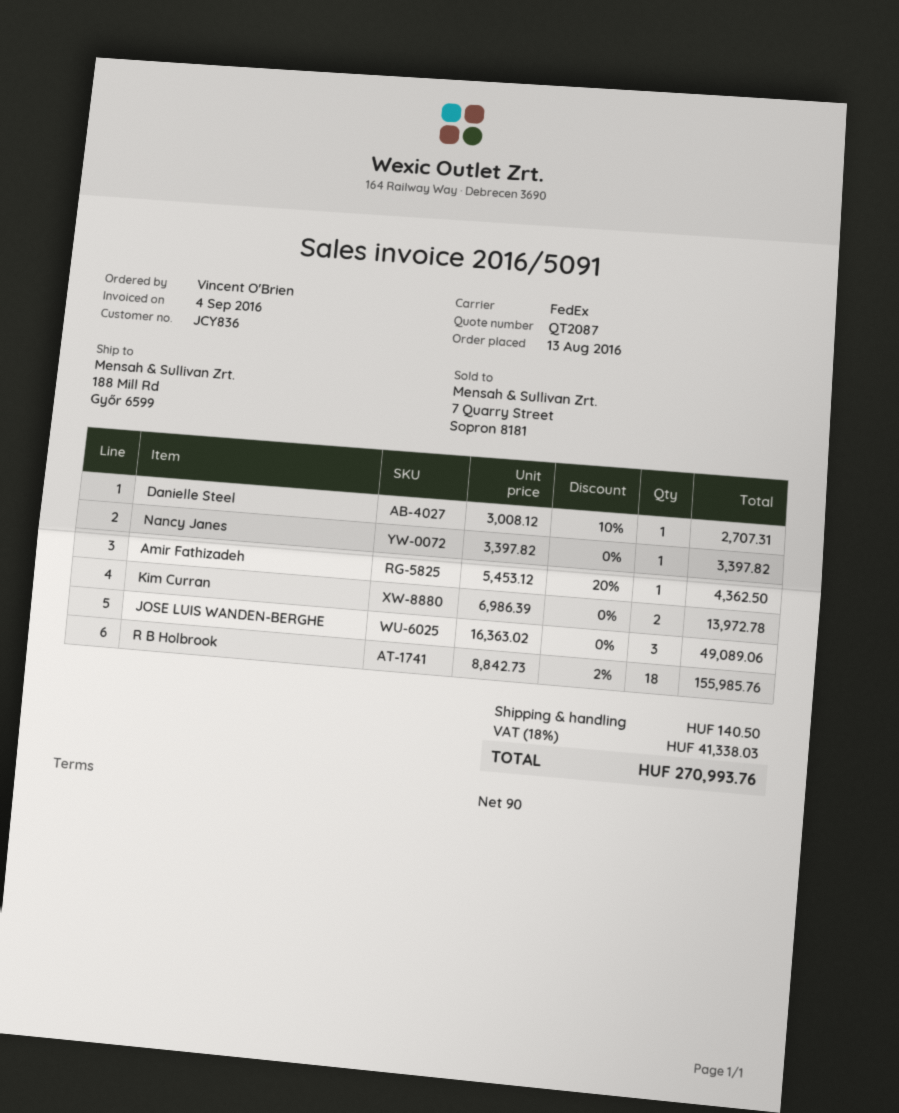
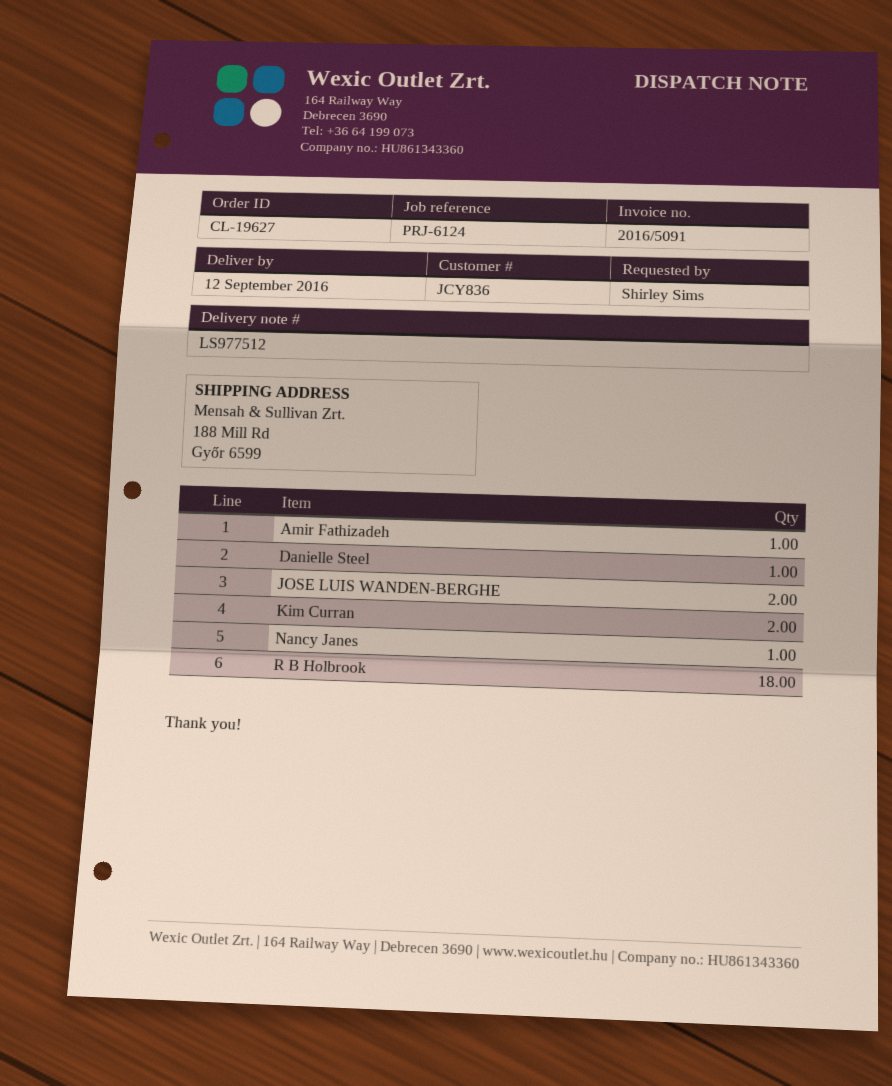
ordered by: Vincent O'Brien -> Shirley Sims
JOSE LUIS WANDEN-BERGHE: 3 -> 2

